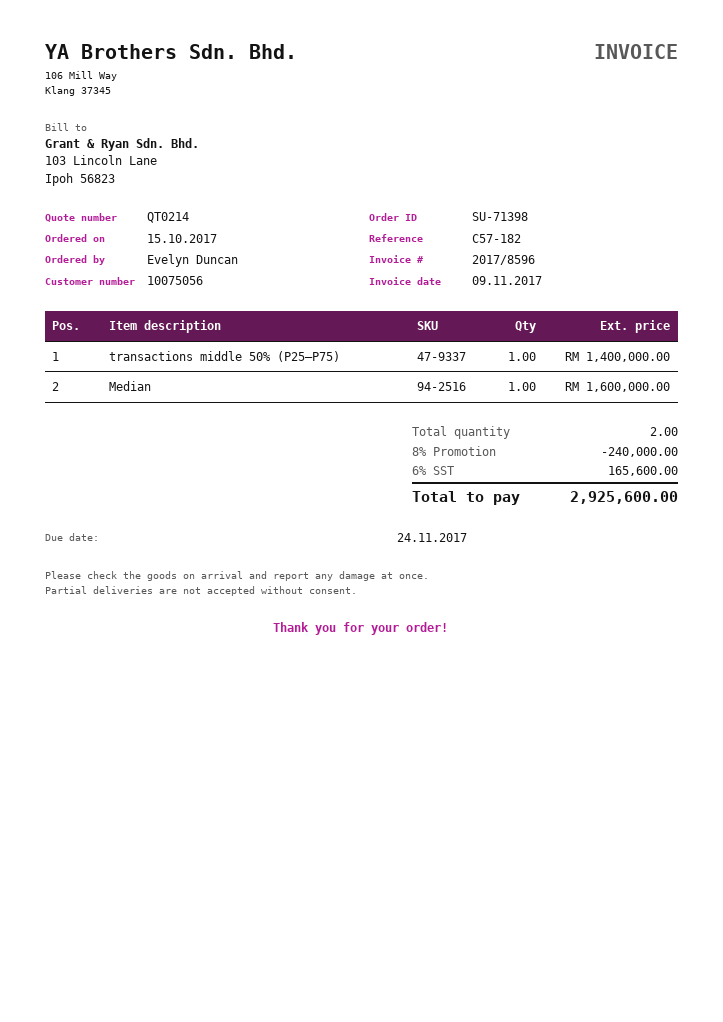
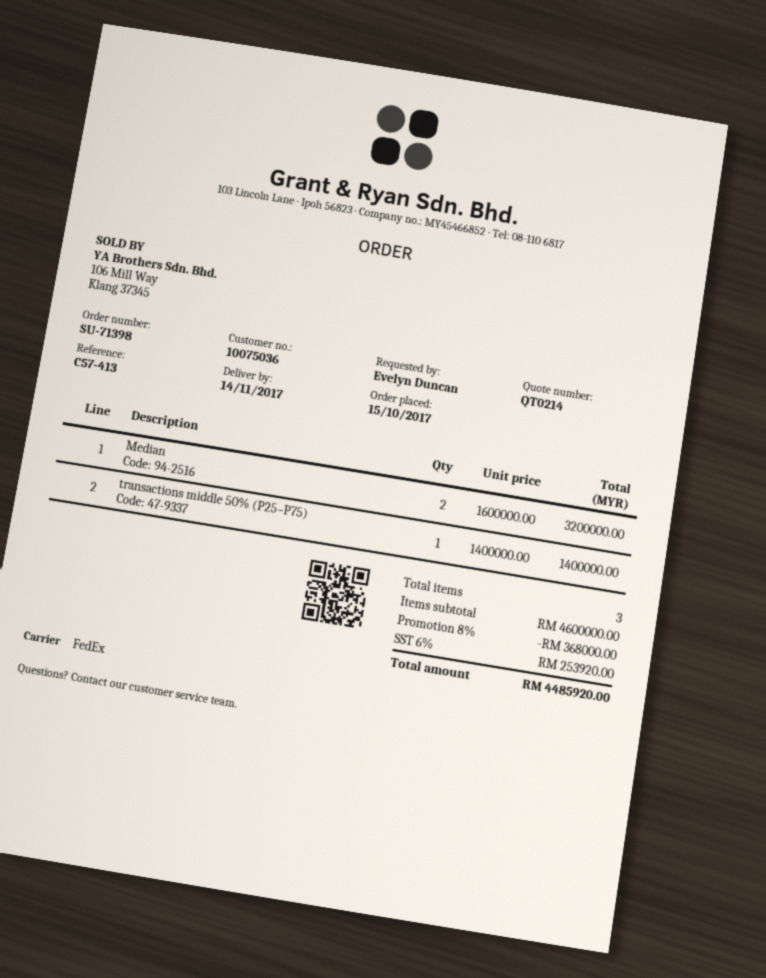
customer number: 10075056 -> 10075036
reference: C57-182 -> C57-413
Median: 1 for 1600000.00 -> 2 for 3200000.00
total quantity: 2 -> 3
discount: 8% = 240000.00 -> 8% = 368000.00
tax: 6% = 165600.00 -> 6% = 253920.00
total: 2925600.00 -> 4485920.00

